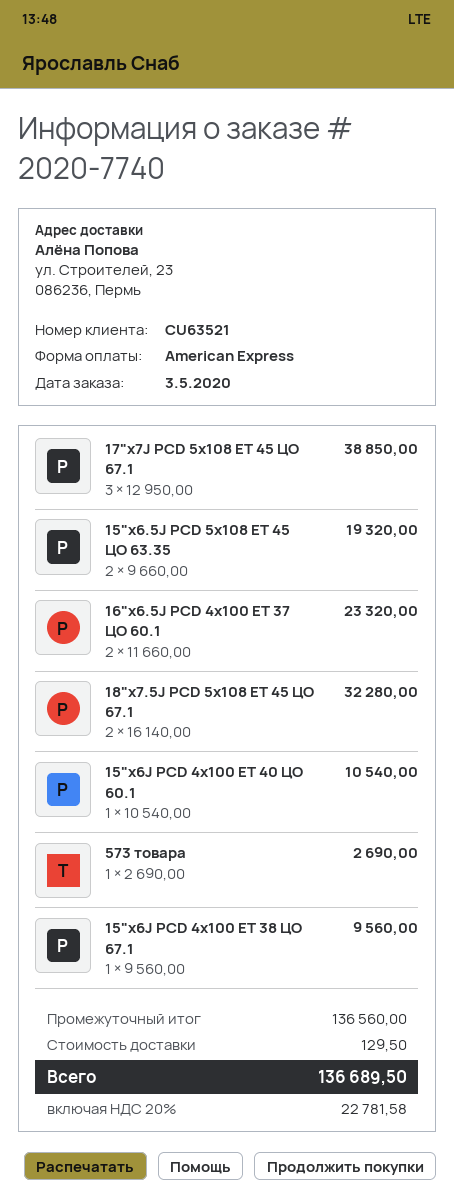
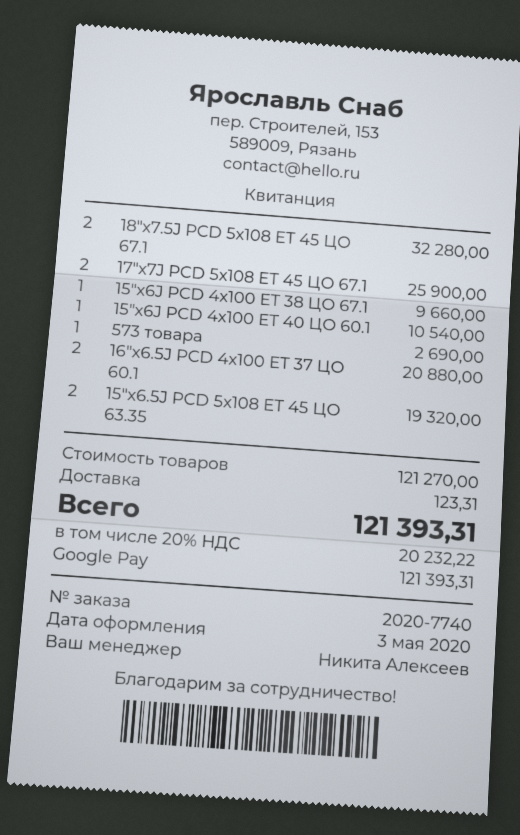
payment method: American Express -> Google Pay
17"x7J PCD 5x108 ЕТ 45 ЦО 67.1: 3 for 38850.00 -> 2 for 25900.00
16"x6.5J PCD 4x100 ЕТ 37 ЦО 60.1: 2 for 23320.00 -> 2 for 20880.00
15"x6J PCD 4x100 ЕТ 38 ЦО 67.1: 1 for 9560.00 -> 1 for 9660.00
subtotal: 136560.00 -> 121270.00
shipping: 129.50 -> 123.31
tax: 20% = 22781.58 -> 20% = 20232.22
total: 136689.50 -> 121393.31

